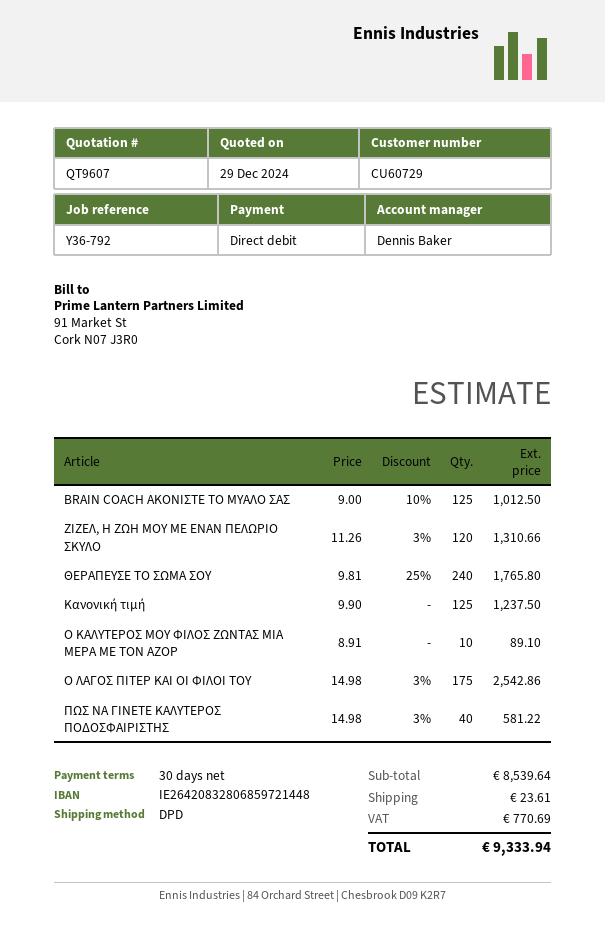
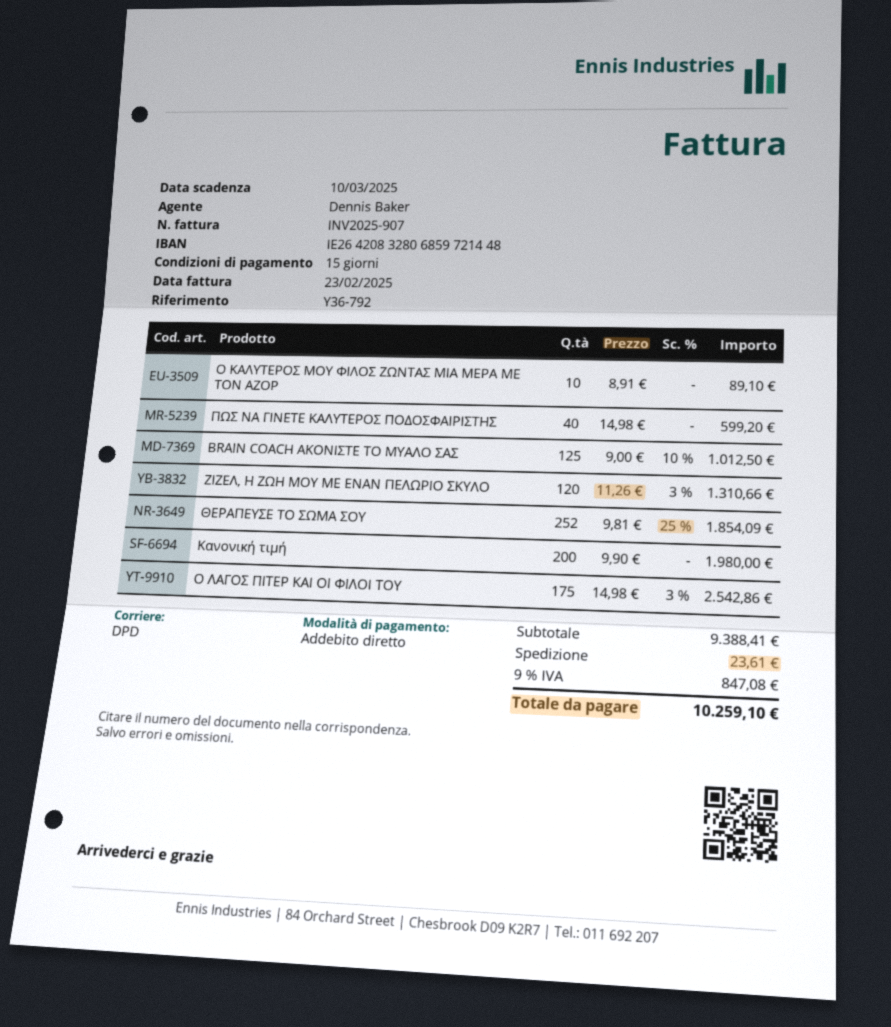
payment terms: 30 days -> 15 days
ΘΕΡΑΠΕΥΣΕ ΤΟ ΣΩΜΑ ΣΟΥ: 240 x 9.81 - 25% = 1765.80 -> 252 x 9.81 - 25% = 1854.09
Κανονική τιμή: 125 x 9.90 = 1237.50 -> 200 x 9.90 = 1980.00
ΠΩΣ ΝΑ ΓΙΝΕΤΕ ΚΑΛΥΤΕΡΟΣ ΠΟΔΟΣΦΑΙΡΙΣΤΗΣ: 40 x 14.98 - 3% = 581.22 -> 40 x 14.98 = 599.20
subtotal: 8539.64 -> 9388.41
tax: 770.69 -> 847.08
total: 9333.94 -> 10259.10

